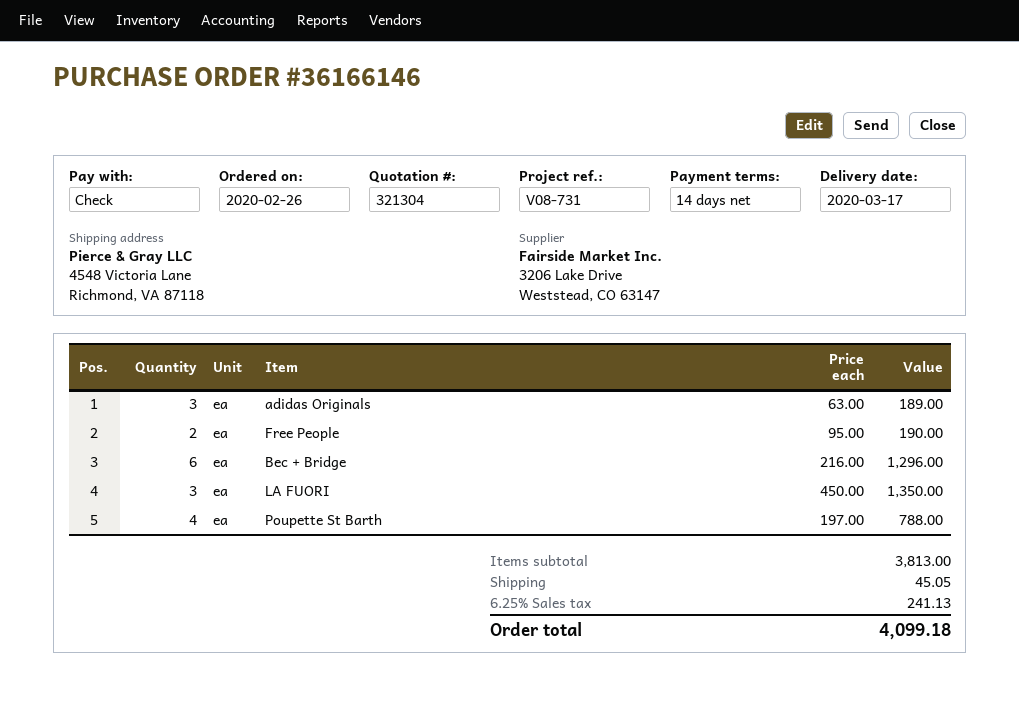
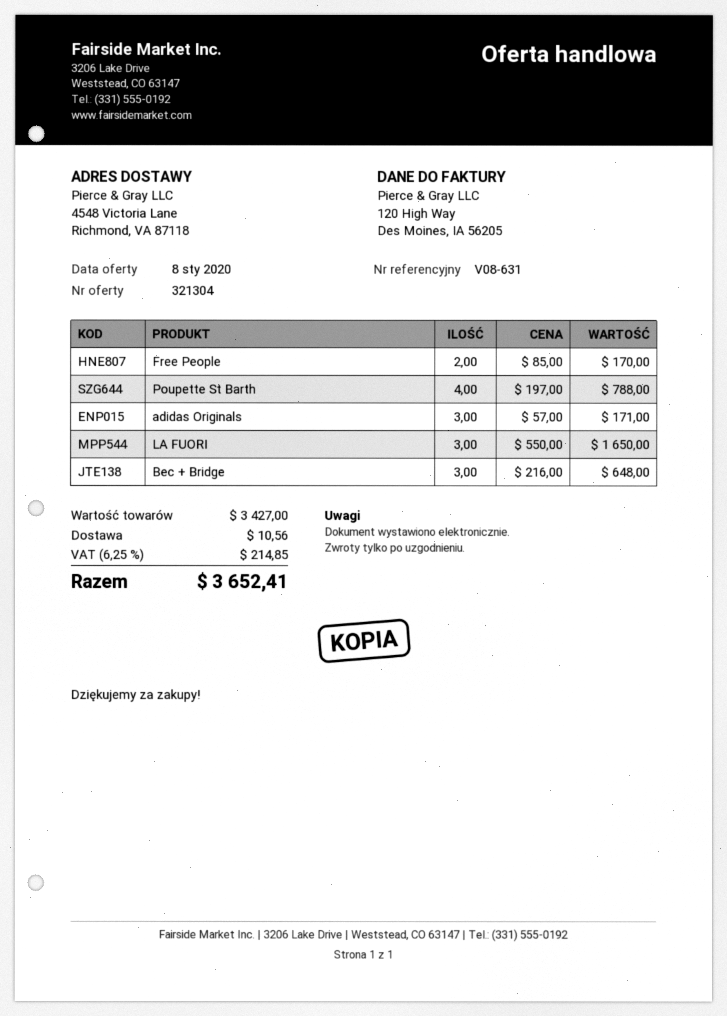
reference: V08-731 -> V08-631
adidas Originals: 3 x 63.00 = 189.00 -> 3 x 57.00 = 171.00
Free People: 2 x 95.00 = 190.00 -> 2 x 85.00 = 170.00
Bec + Bridge: 6 x 216.00 = 1296.00 -> 3 x 216.00 = 648.00
LA FUORI: 3 x 450.00 = 1350.00 -> 3 x 550.00 = 1650.00
subtotal: 3813.00 -> 3427.00
shipping: 45.05 -> 10.56
tax: 6.25% = 241.13 -> 6.25% = 214.85
total: 4099.18 -> 3652.41

